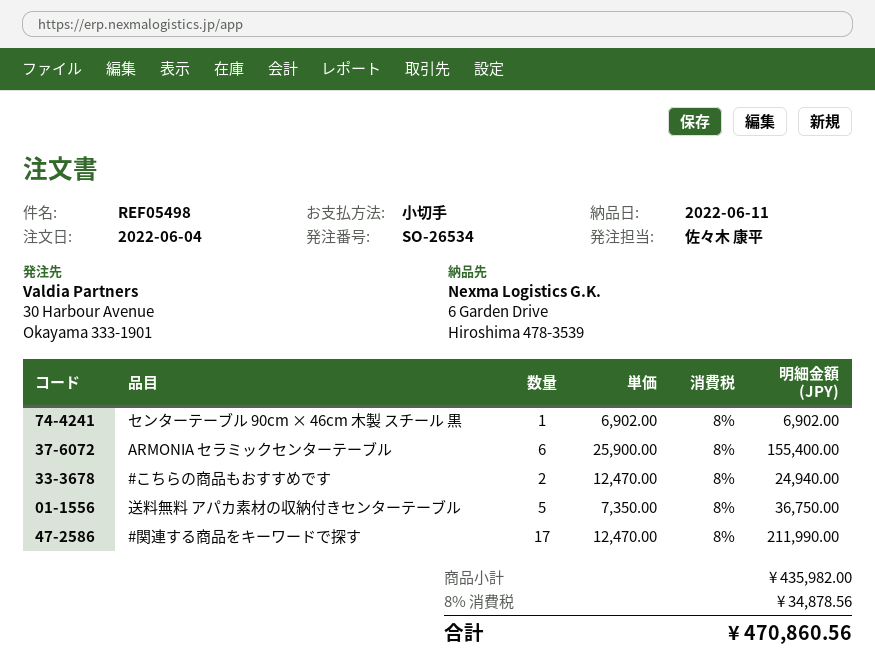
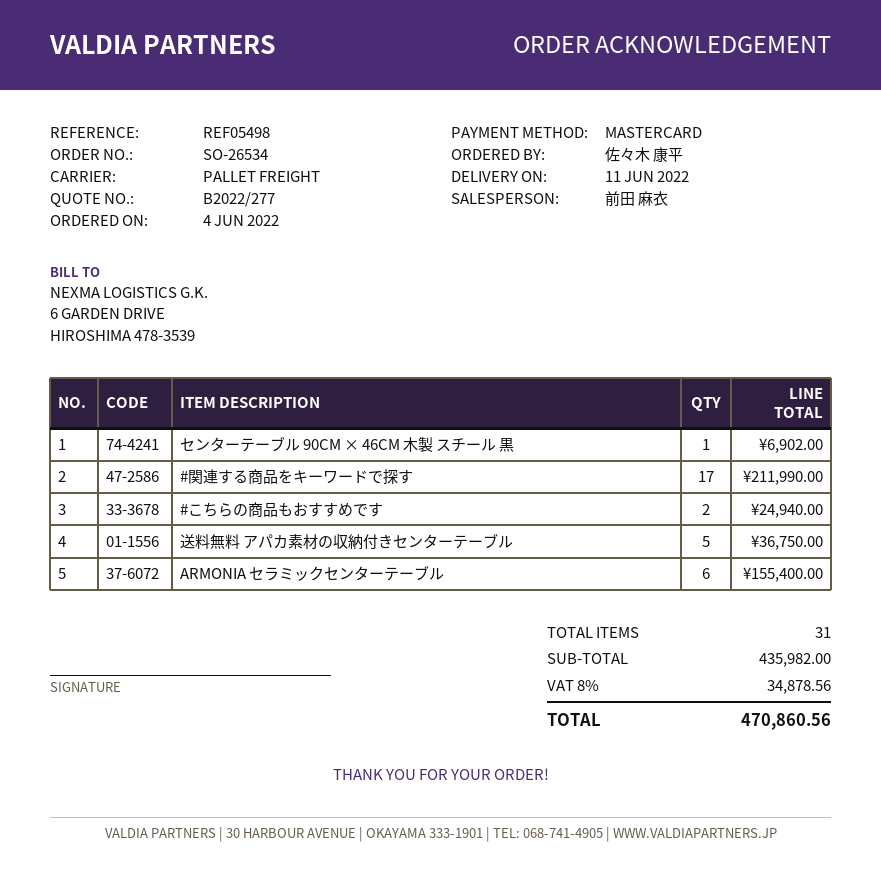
payment method: cheque -> Mastercard

